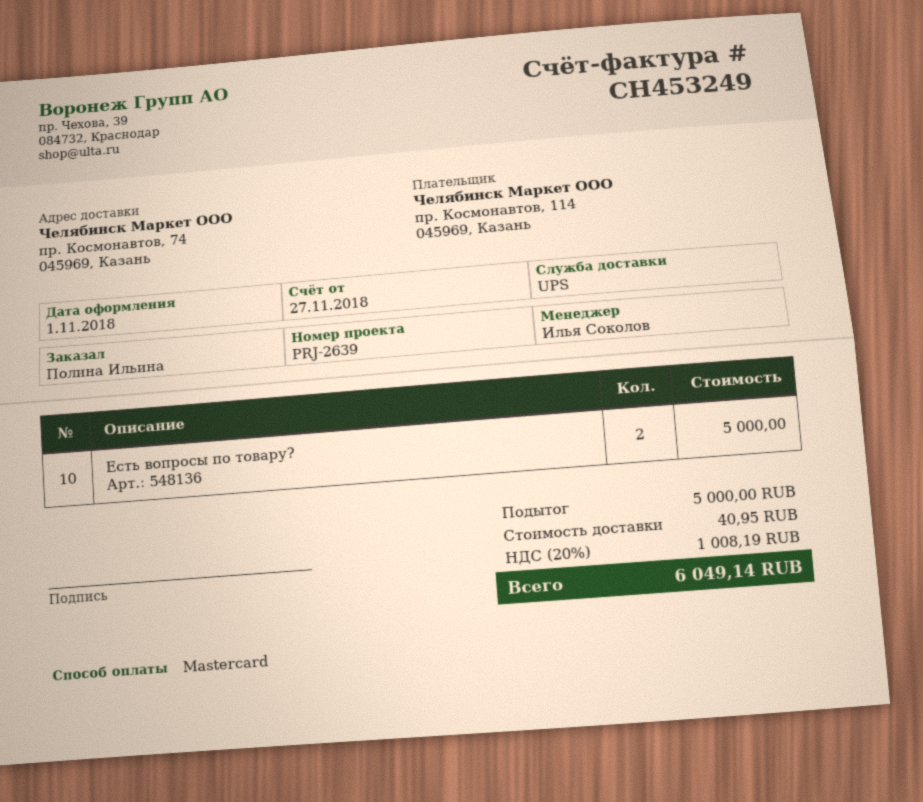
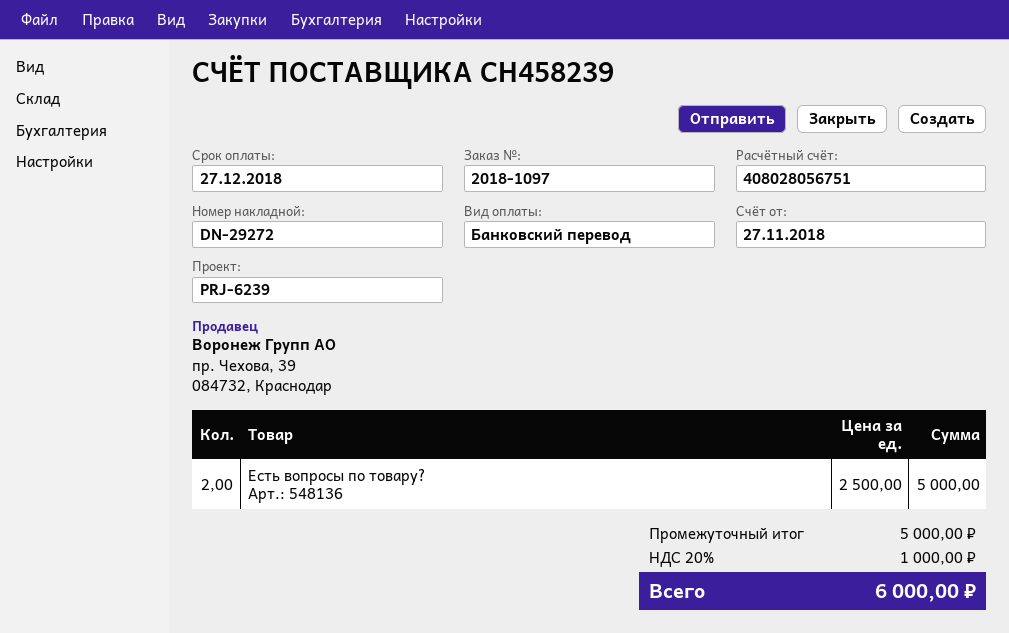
invoice number: CH453249 -> CH458239
reference: PRJ-2639 -> PRJ-6239
payment method: Mastercard -> bank transfer
shipping: 40.95 -> none
tax: 20% = 1008.19 -> 20% = 1000.00
total: 6049.14 -> 6000.00

